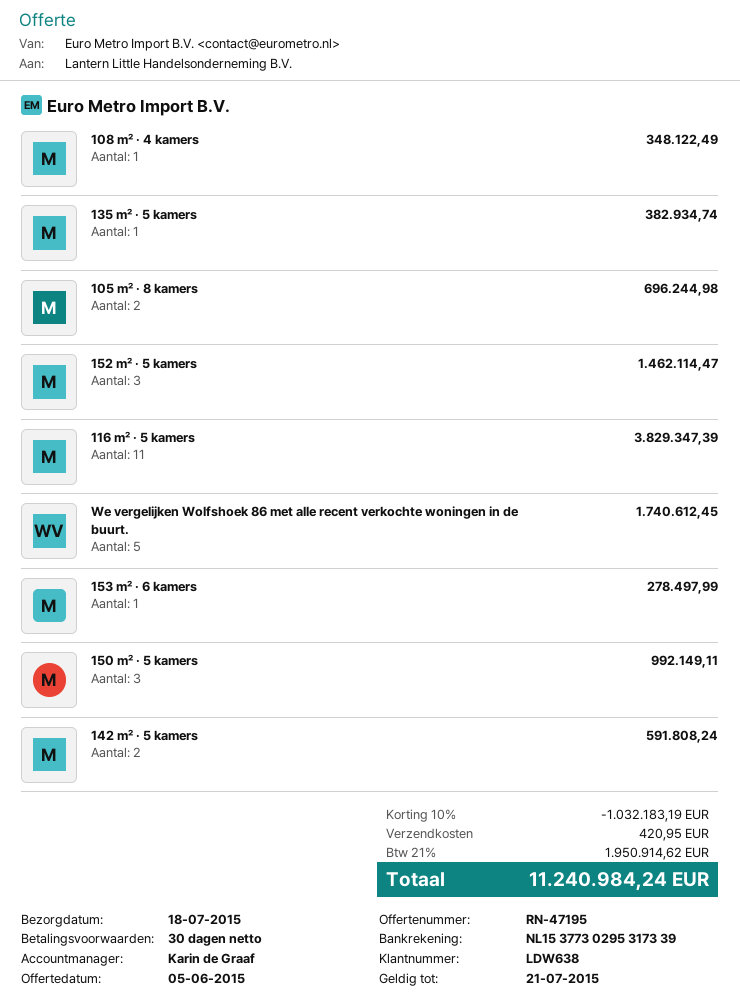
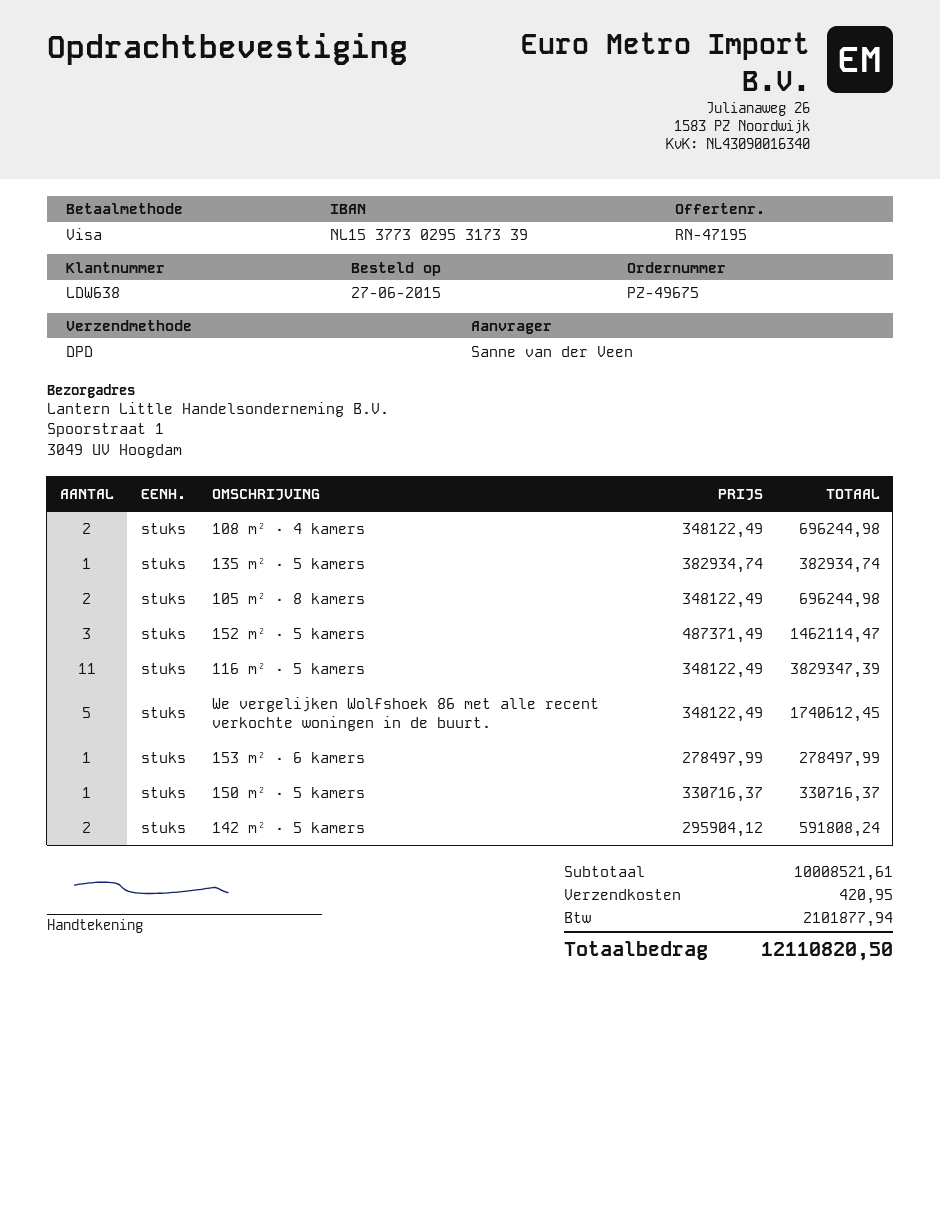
108 m² · 4 kamers: 1 for 348122.49 -> 2 for 696244.98
150 m² · 5 kamers: 3 for 992149.11 -> 1 for 330716.37
discount: 10% = 1032183.19 -> none
tax: 1950914.62 -> 2101877.94
total: 11240984.24 -> 12110820.50

